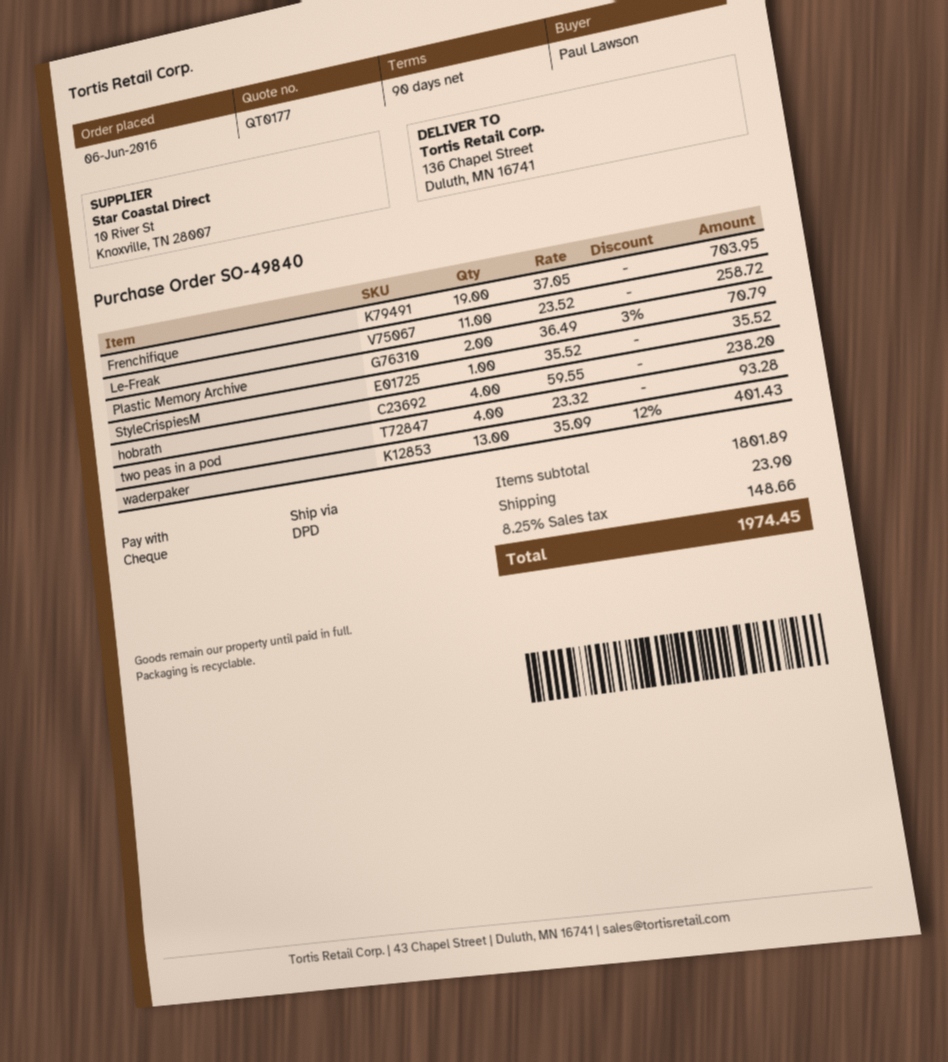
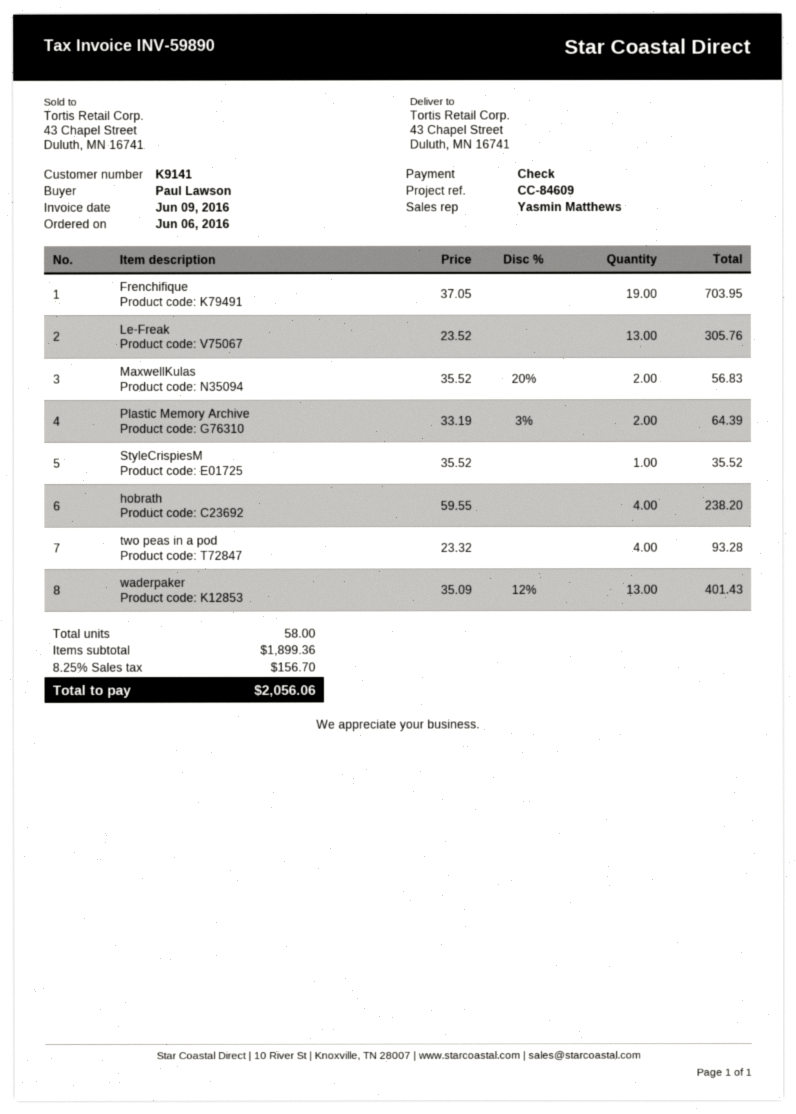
ship to: 136 Chapel Street, Duluth, MN 16741 -> 43 Chapel Street, Duluth, MN 16741
Le-Freak: 11 x 23.52 = 258.72 -> 13 x 23.52 = 305.76
Plastic Memory Archive: 2 x 36.49 - 3% = 70.79 -> 2 x 33.19 - 3% = 64.39
MaxwellKulas: none -> 2 x 35.52 - 20% = 56.83
subtotal: 1801.89 -> 1899.36
shipping: 23.90 -> none
tax: 8.25% = 148.66 -> 8.25% = 156.70
total: 1974.45 -> 2056.06

